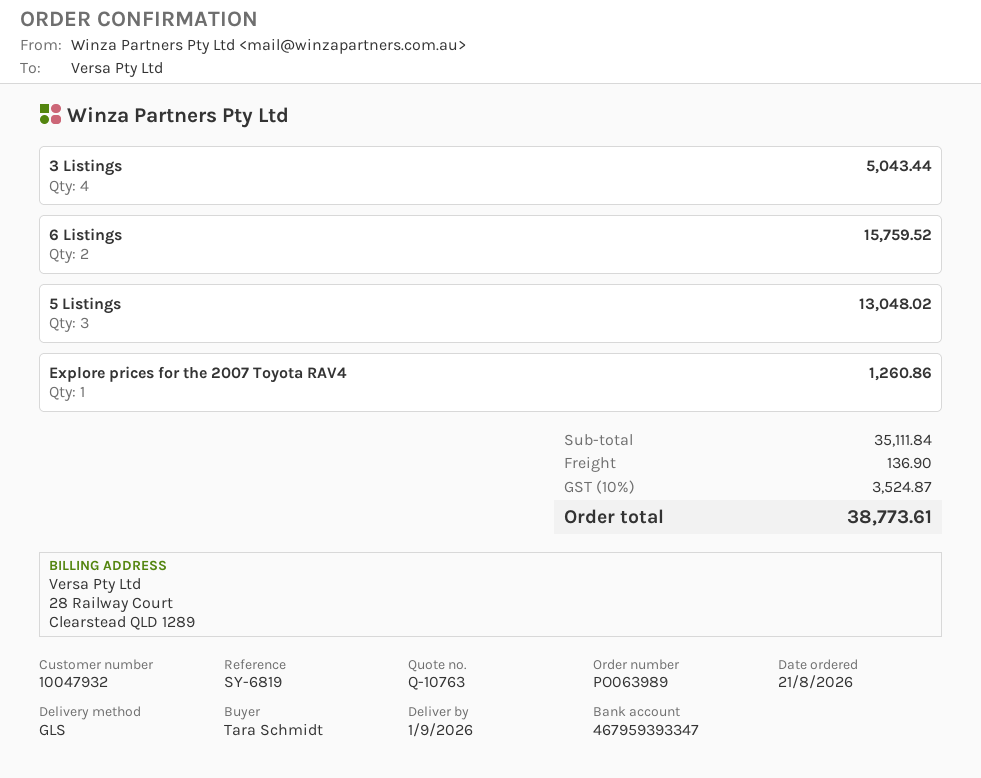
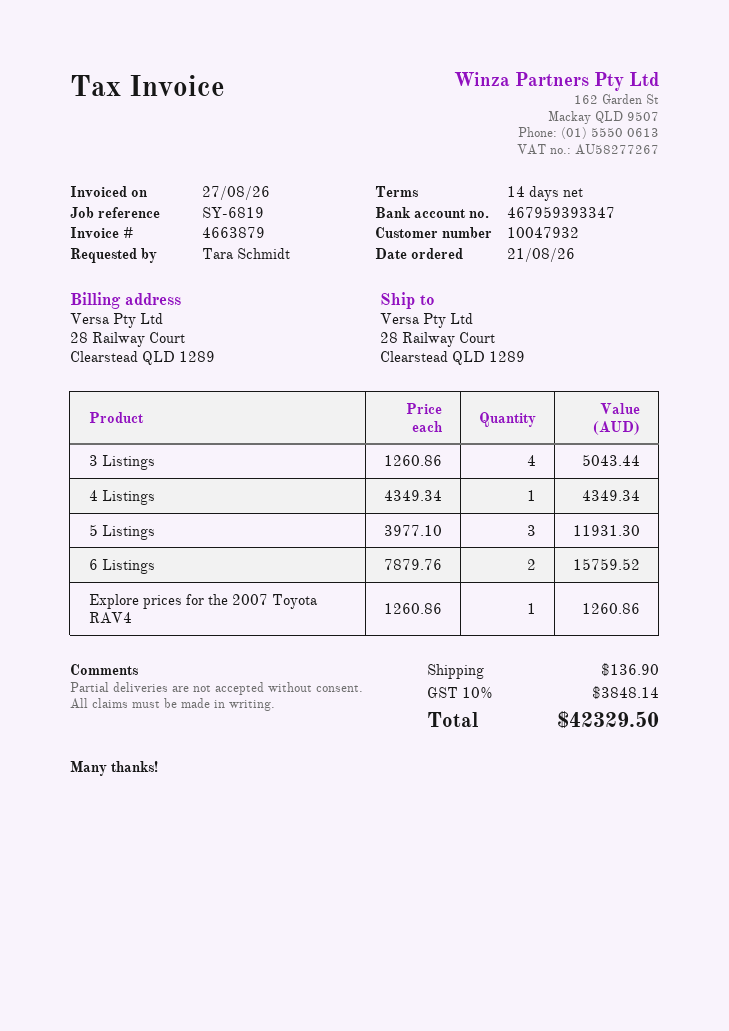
5 Listings: 3 for 13048.02 -> 3 for 11931.30
4 Listings: none -> 1 for 4349.34
tax: 10% = 3524.87 -> 10% = 3848.14
total: 38773.61 -> 42329.50

